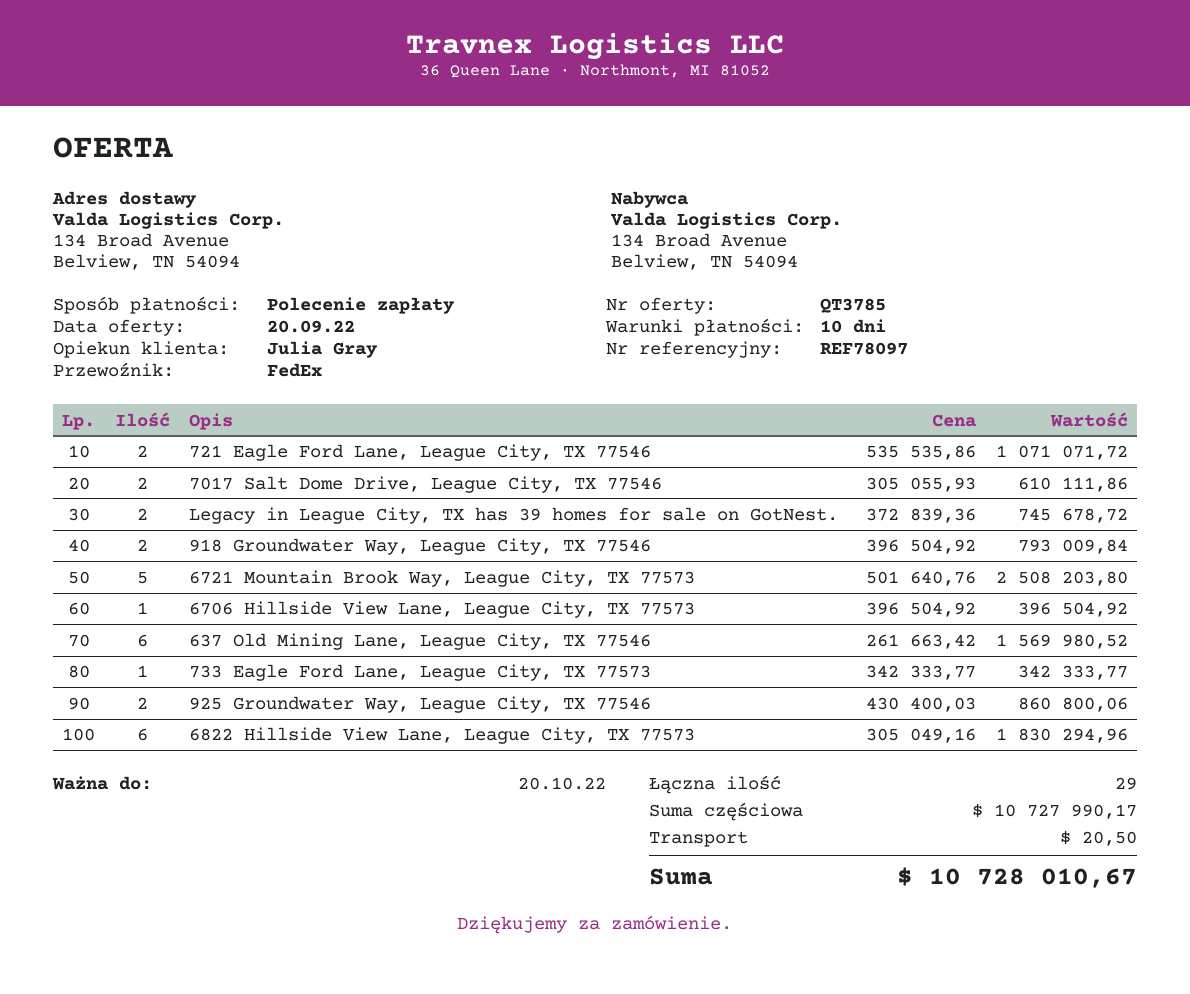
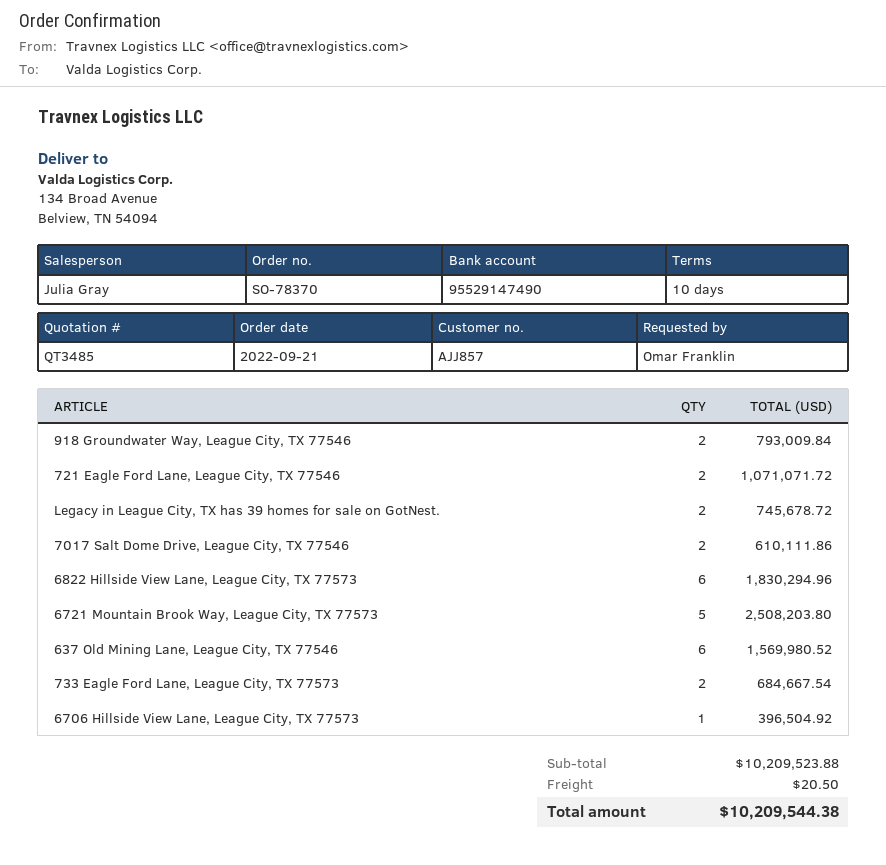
quote number: QT3785 -> QT3485
733 Eagle Ford Lane, League City, TX 77573: 1 for 342333.77 -> 2 for 684667.54
925 Groundwater Way, League City, TX 77546: 2 for 860800.06 -> none
subtotal: 10727990.17 -> 10209523.88
total: 10728010.67 -> 10209544.38

